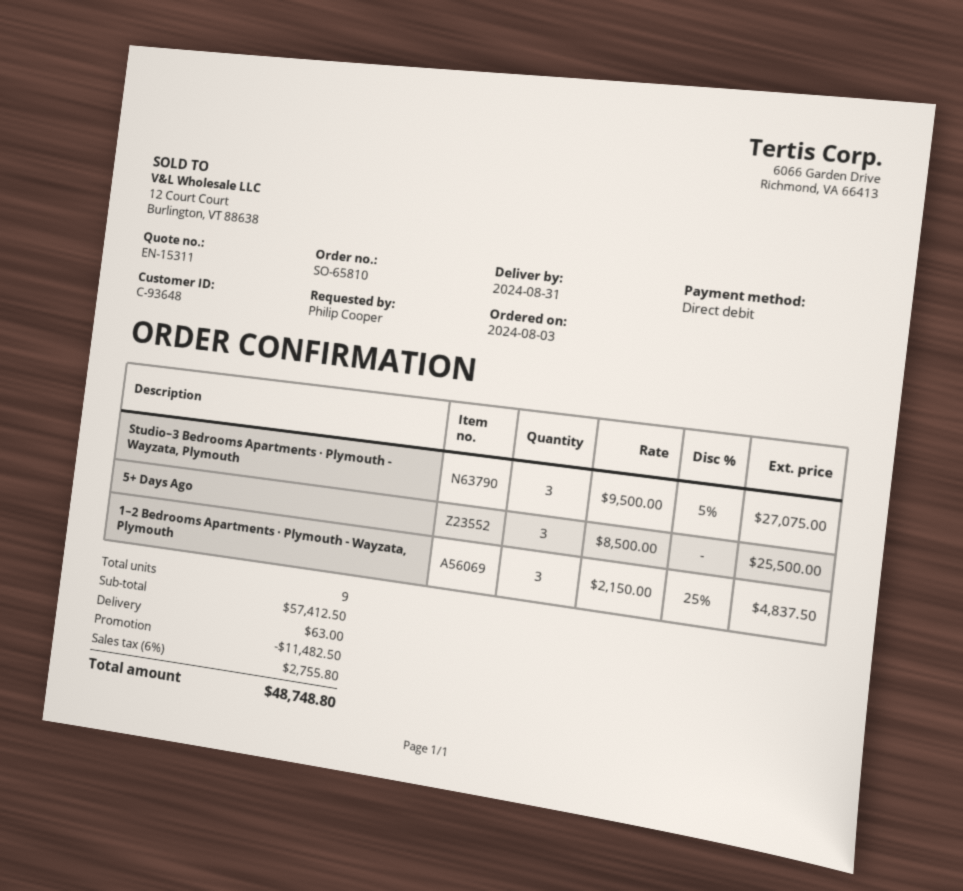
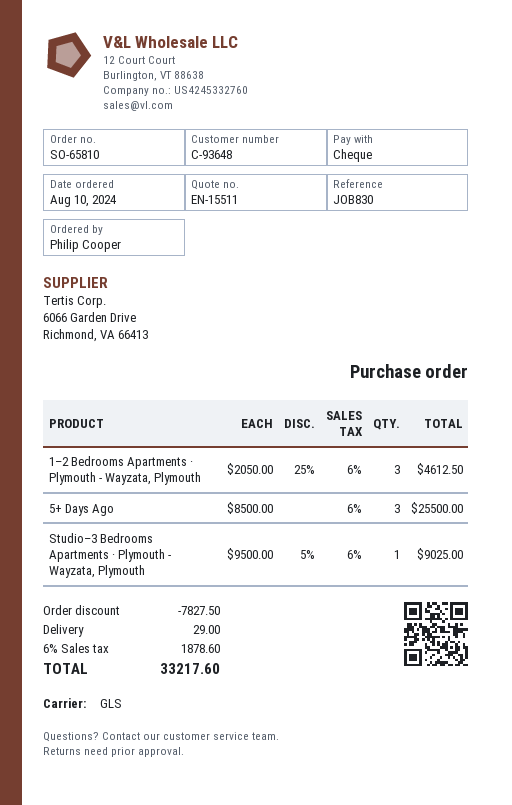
quote number: EN-15311 -> EN-15511
order date: 2024-08-03 -> 2024-08-10
payment method: direct debit -> cheque
Studio–3 Bedrooms Apartments · Plymouth - Wayzata, Plymouth: 3 x 9500.00 - 5% = 27075.00 -> 1 x 9500.00 - 5% = 9025.00
1–2 Bedrooms Apartments · Plymouth - Wayzata, Plymouth: 3 x 2150.00 - 25% = 4837.50 -> 3 x 2050.00 - 25% = 4612.50
discount: 11482.50 -> 7827.50
shipping: 63.00 -> 29.00
tax: 6% = 2755.80 -> 6% = 1878.60
total: 48748.80 -> 33217.60

